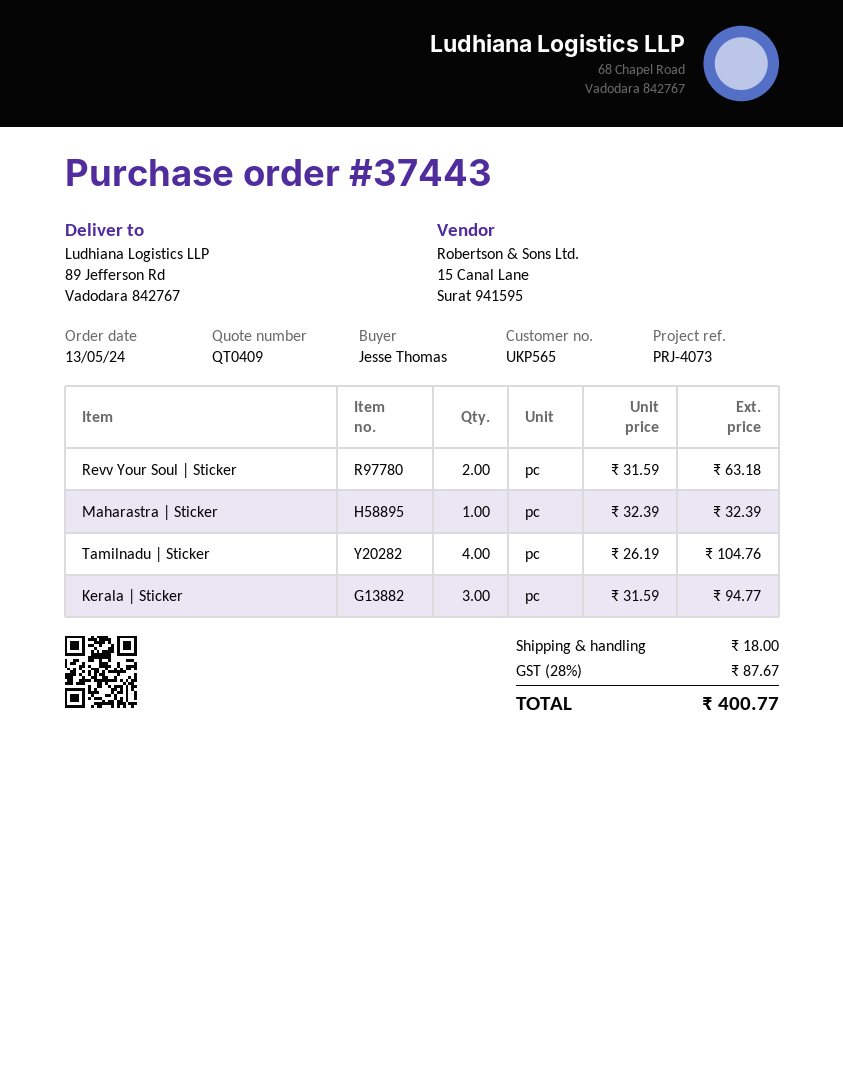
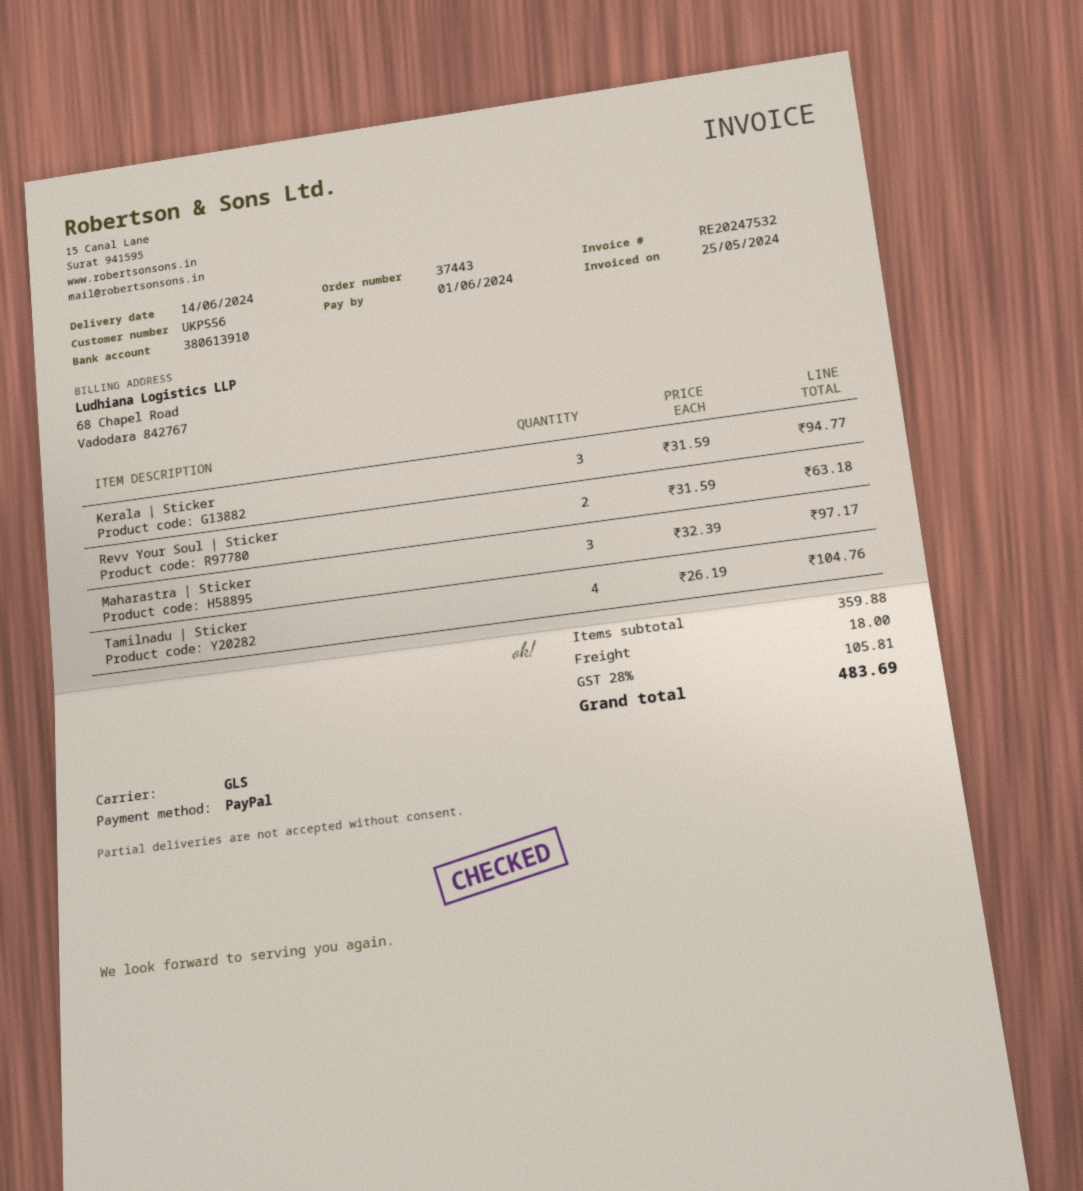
customer number: UKP565 -> UKP556
Maharastra | Sticker: 1 x 32.39 = 32.39 -> 3 x 32.39 = 97.17
tax: 28% = 87.67 -> 28% = 105.81
total: 400.77 -> 483.69

